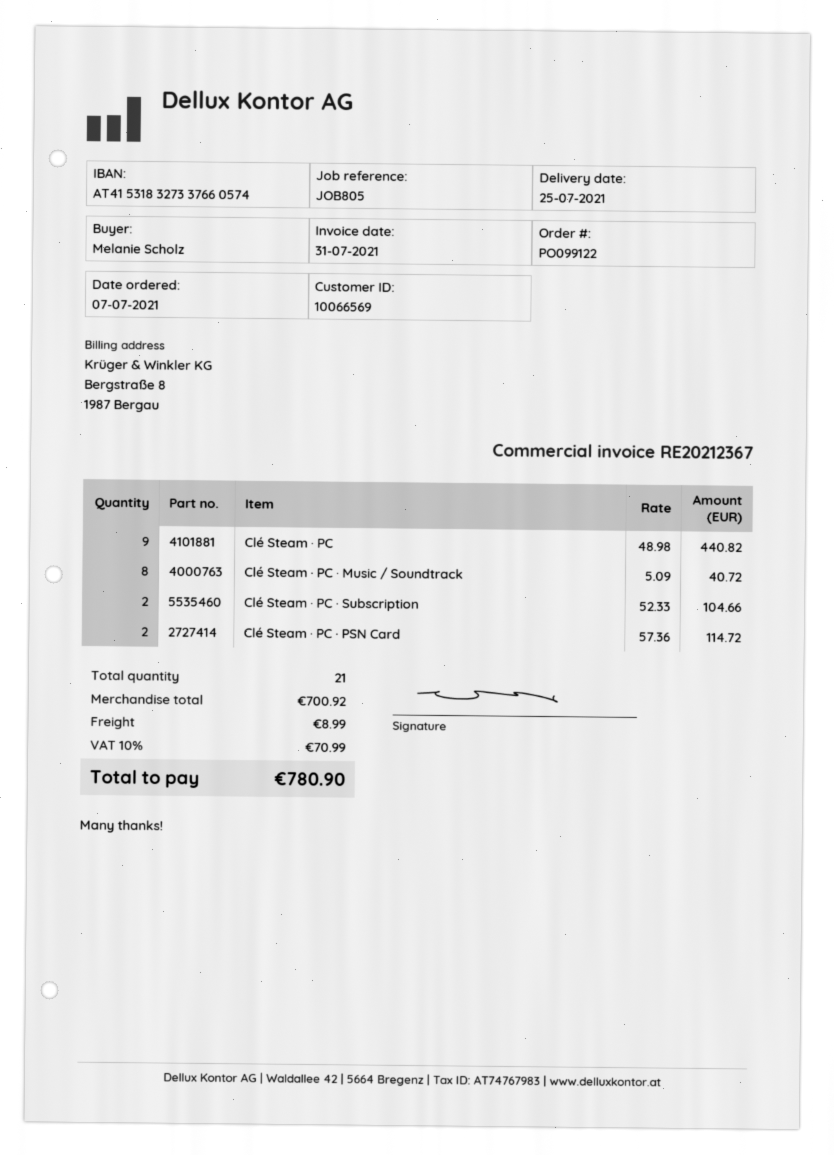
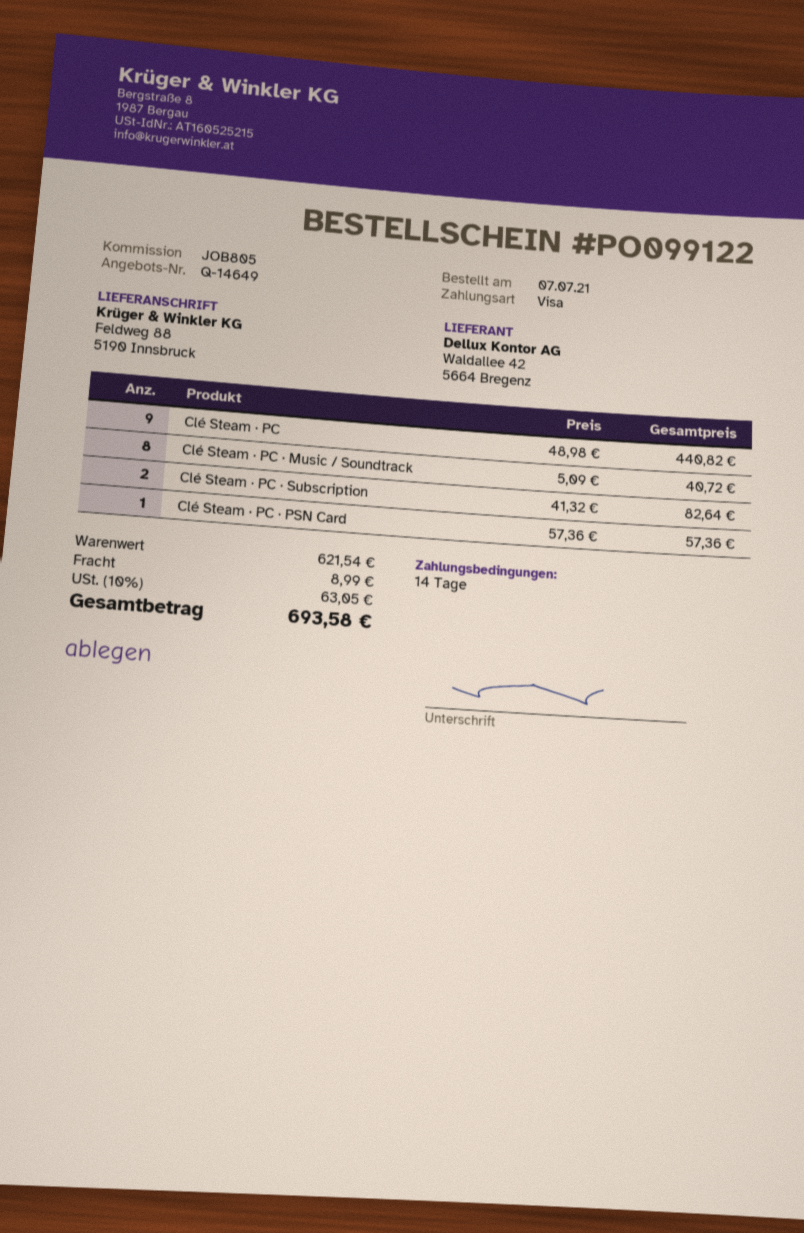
Clé Steam · PC · Subscription: 2 x 52.33 = 104.66 -> 2 x 41.32 = 82.64
Clé Steam · PC · PSN Card: 2 x 57.36 = 114.72 -> 1 x 57.36 = 57.36
subtotal: 700.92 -> 621.54
tax: 10% = 70.99 -> 10% = 63.05
total: 780.90 -> 693.58

